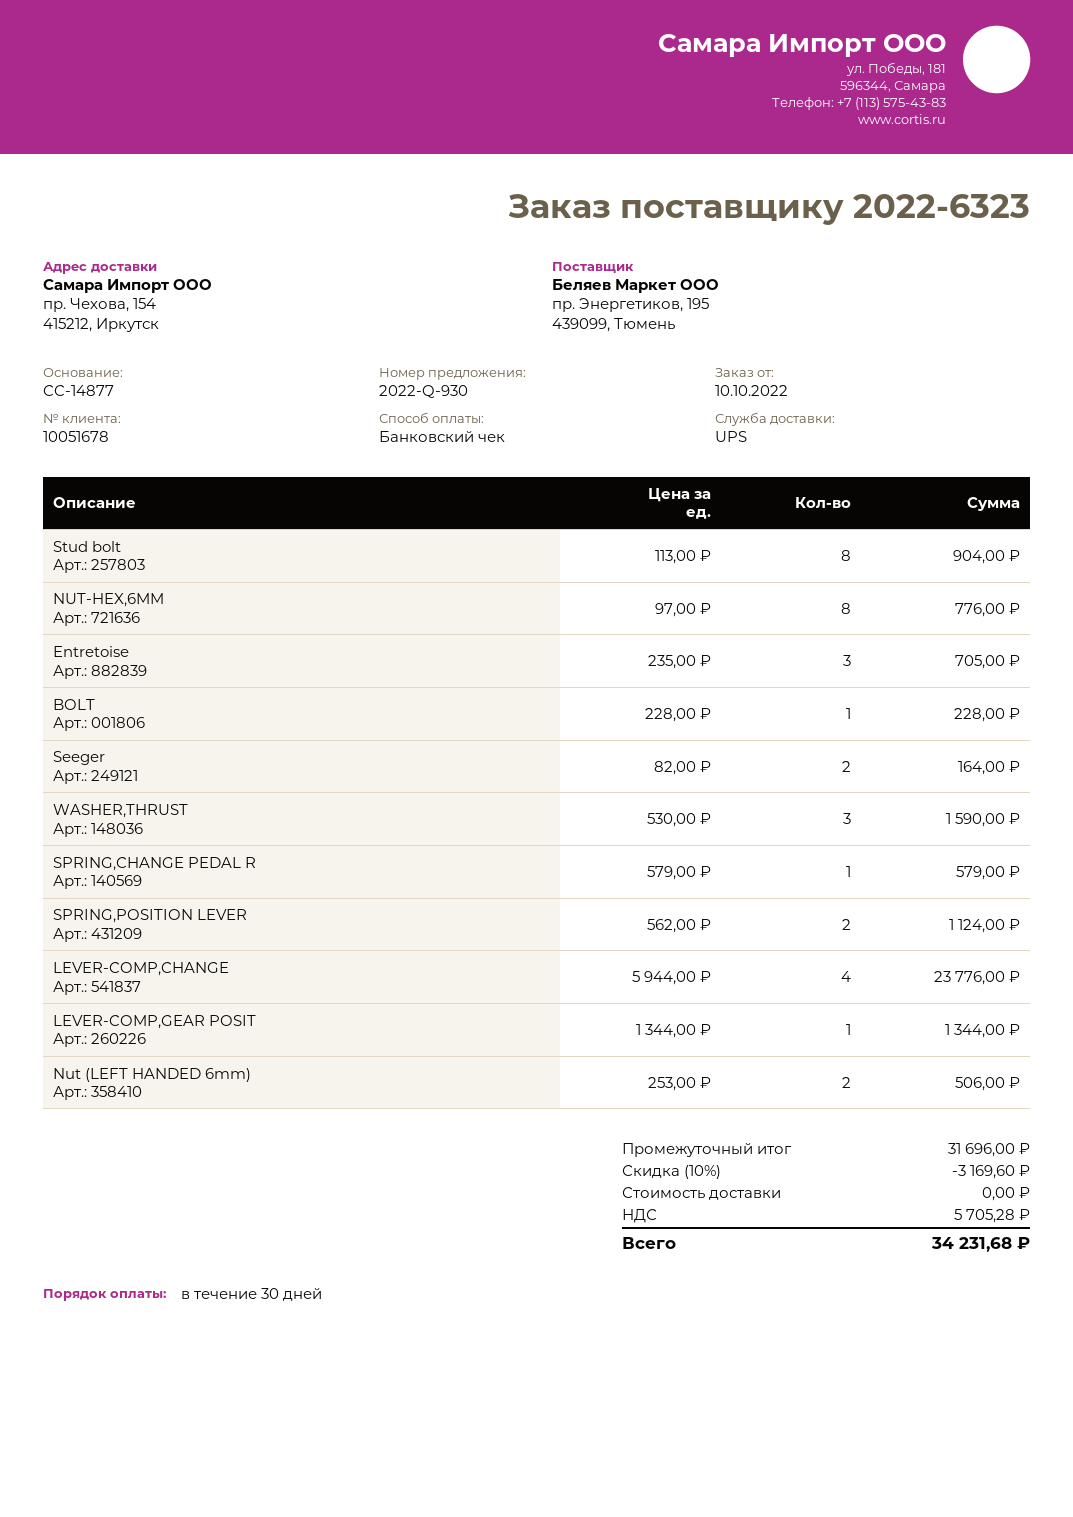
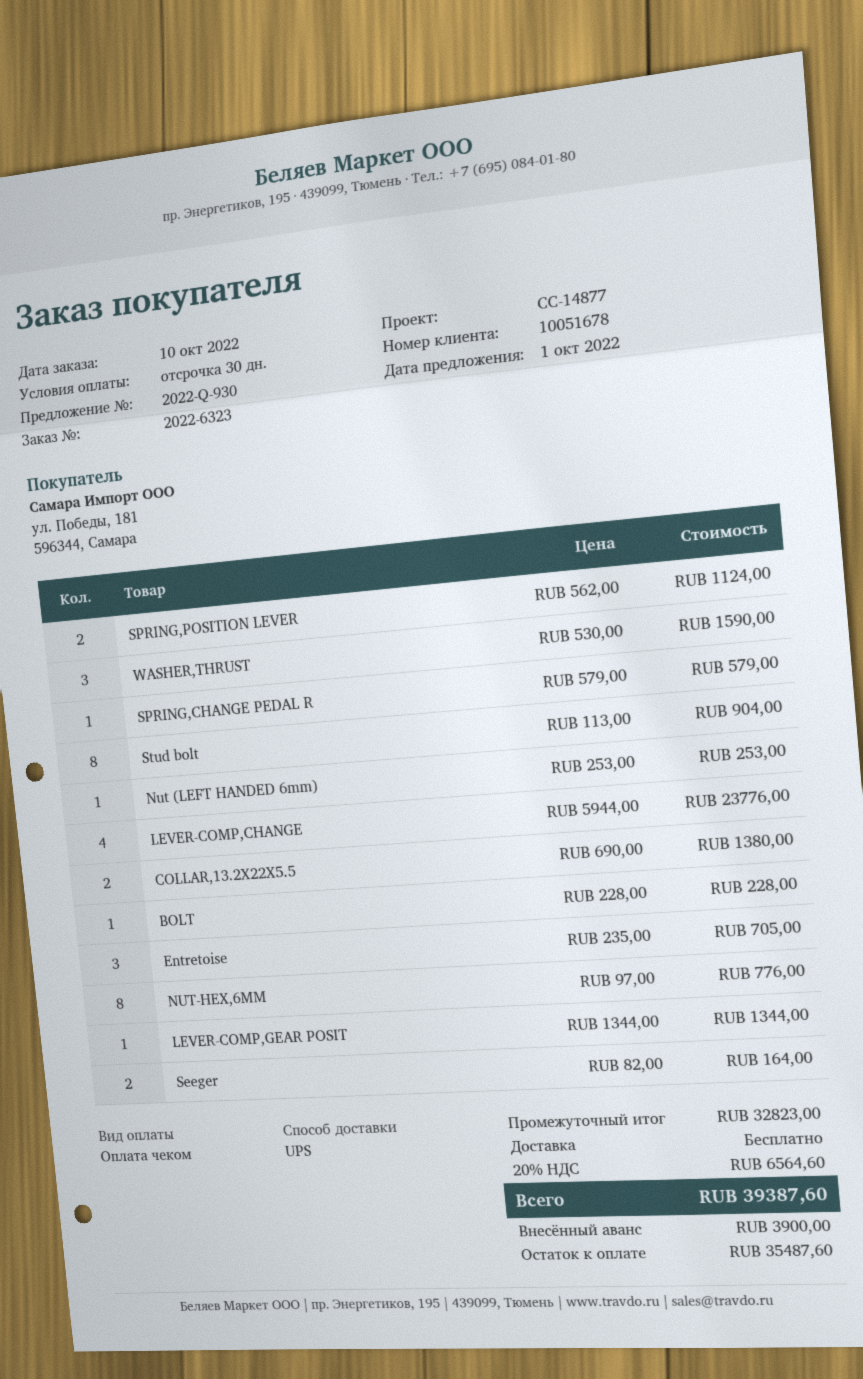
Nut (LEFT HANDED 6mm): 2 x 253.00 = 506.00 -> 1 x 253.00 = 253.00
COLLAR,13.2X22X5.5: none -> 2 x 690.00 = 1380.00
subtotal: 31696.00 -> 32823.00
discount: 10% = 3169.60 -> none
tax: 5705.28 -> 6564.60
total: 34231.68 -> 39387.60

